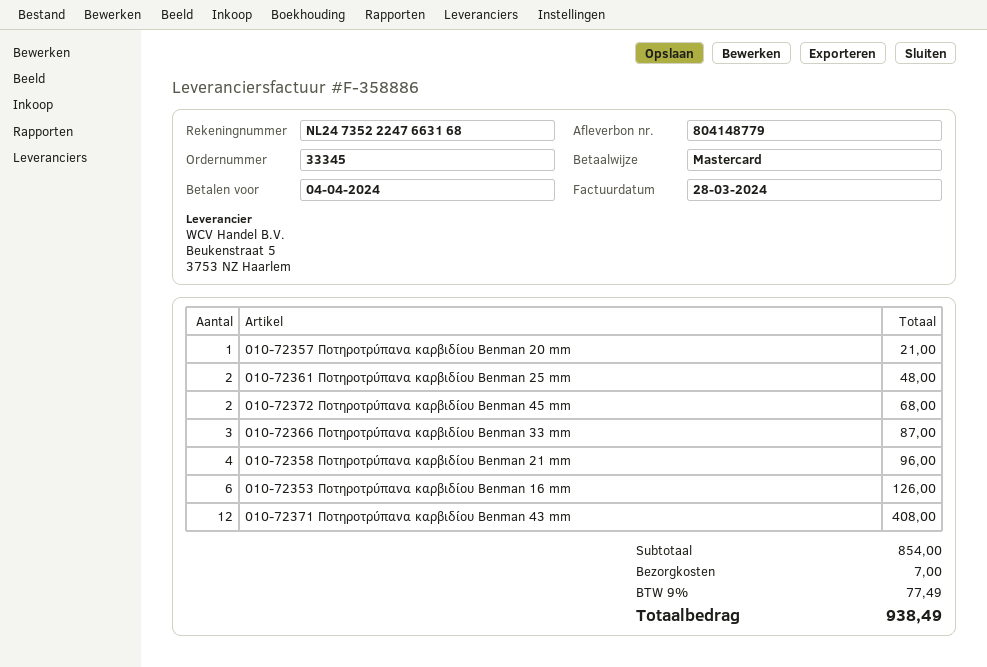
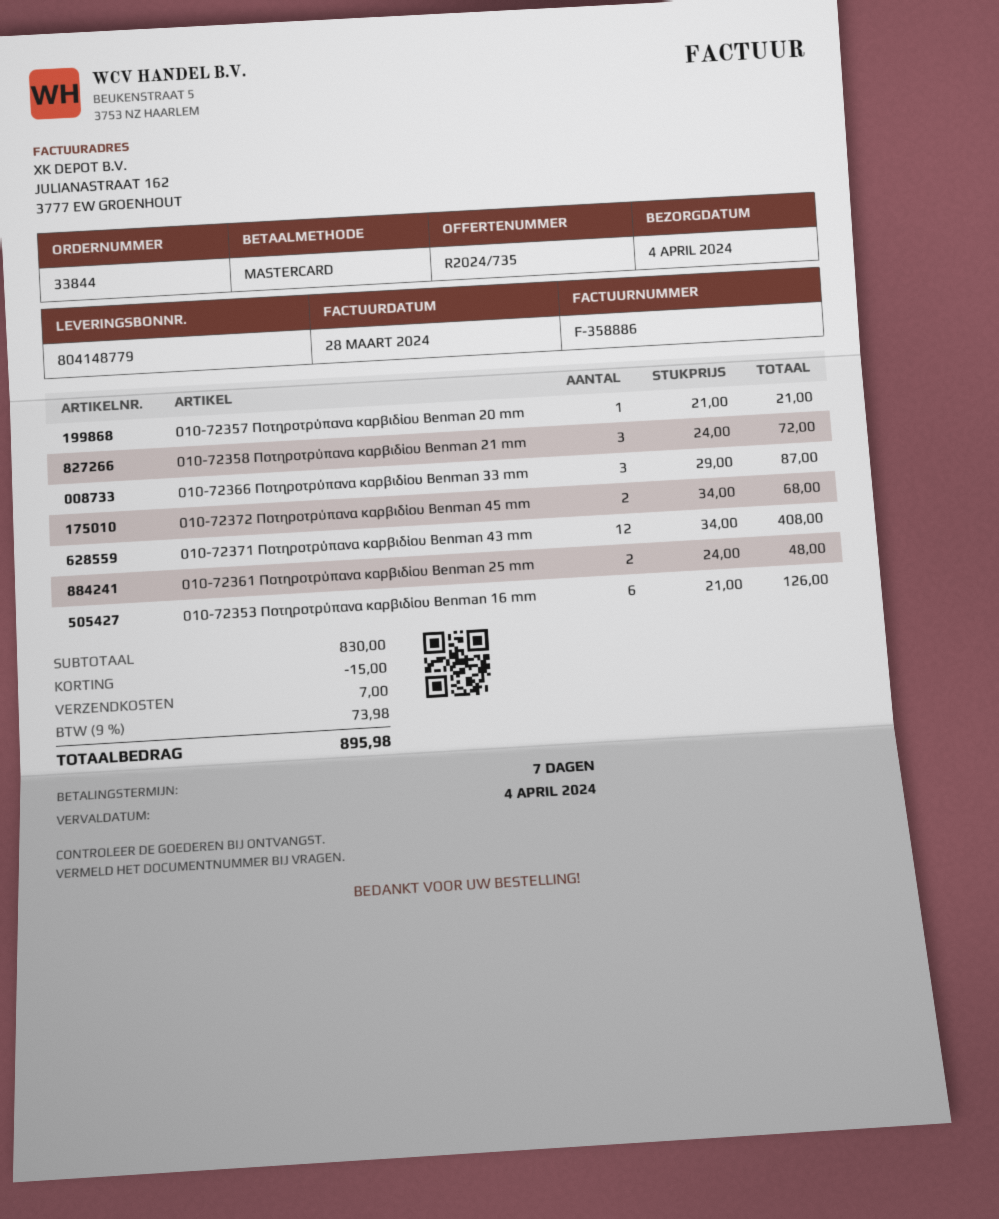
order number: 33345 -> 33844
010-72358 Ποτηροτρύπανα καρβιδίου Benman 21 mm: 4 for 96.00 -> 3 for 72.00
subtotal: 854.00 -> 830.00
discount: none -> 15.00
tax: 9% = 77.49 -> 9% = 73.98
total: 938.49 -> 895.98

